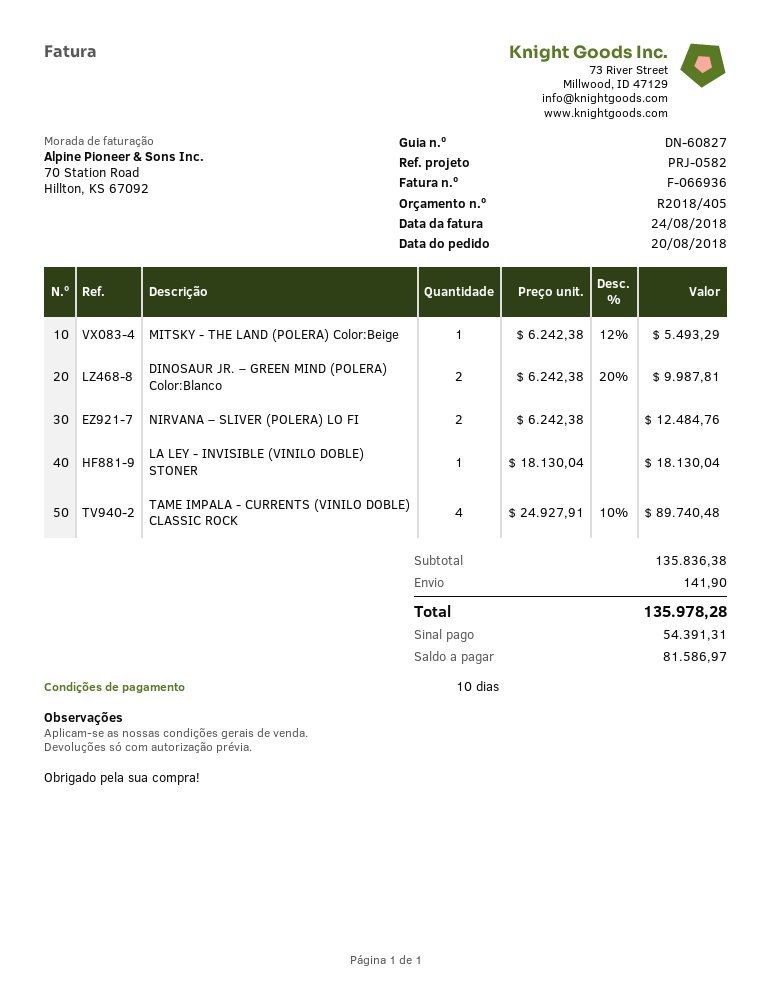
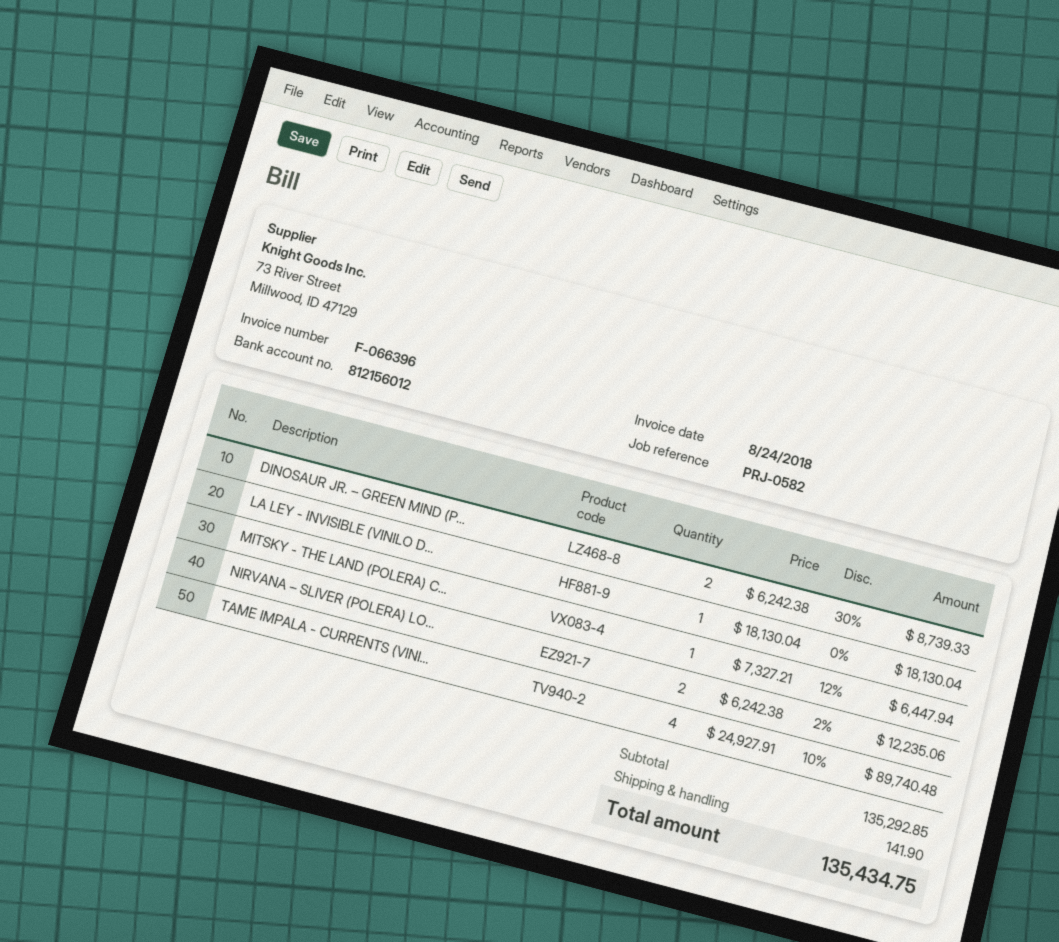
invoice number: F-066936 -> F-066396
MITSKY - THE LAND (POLERA) Color:Beige: 1 x 6242.38 - 12% = 5493.29 -> 1 x 7327.21 - 12% = 6447.94
DINOSAUR JR. – GREEN MIND (POLERA) Color:Blanco: 2 x 6242.38 - 20% = 9987.81 -> 2 x 6242.38 - 30% = 8739.33
NIRVANA – SLIVER (POLERA) LO FI: 2 x 6242.38 = 12484.76 -> 2 x 6242.38 - 2% = 12235.06
subtotal: 135836.38 -> 135292.85
total: 135978.28 -> 135434.75

